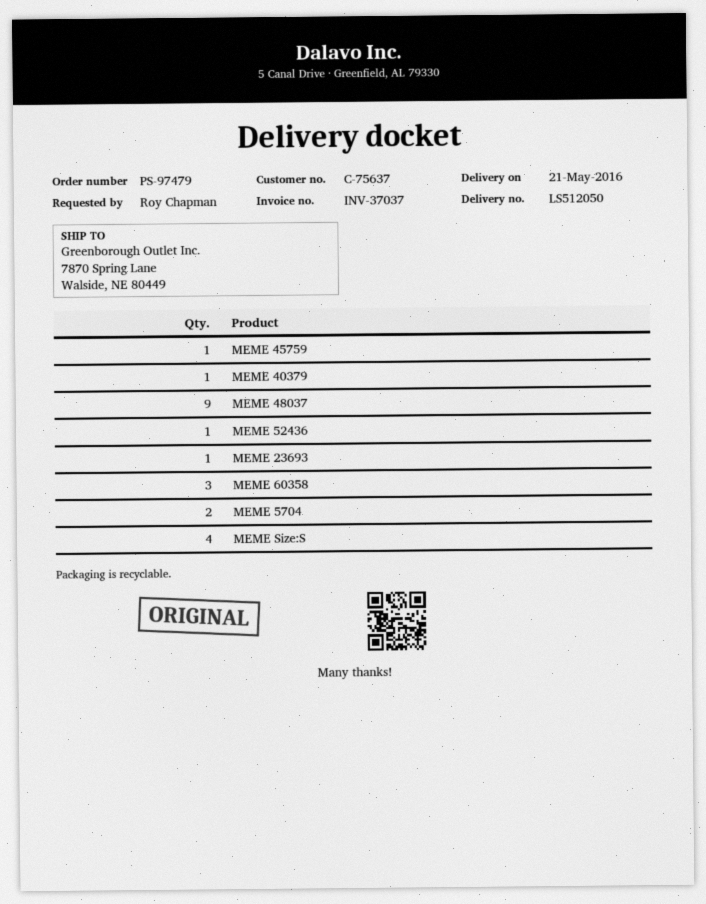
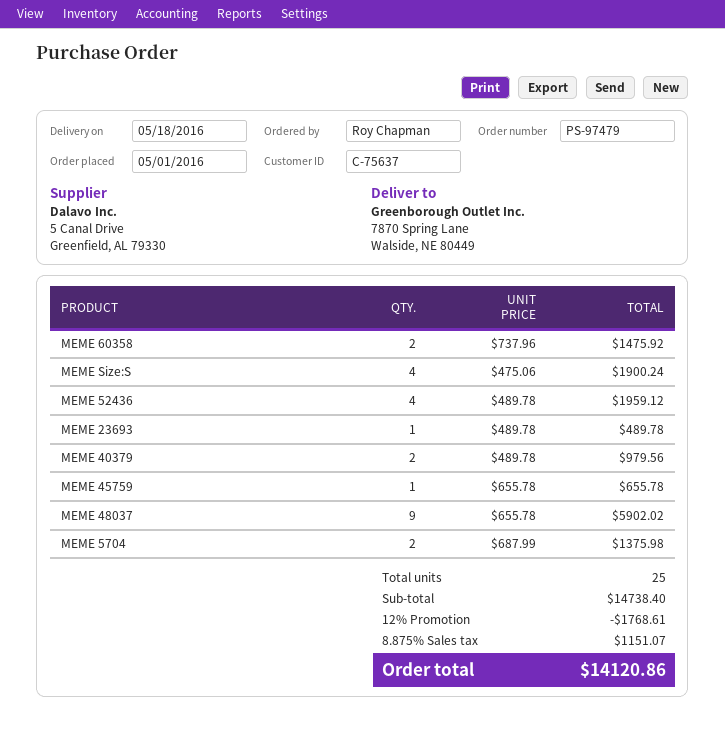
delivery date: 2016-05-21 -> 2016-05-18
MEME 40379: 1 -> 2
MEME 52436: 1 -> 4
MEME 60358: 3 -> 2

